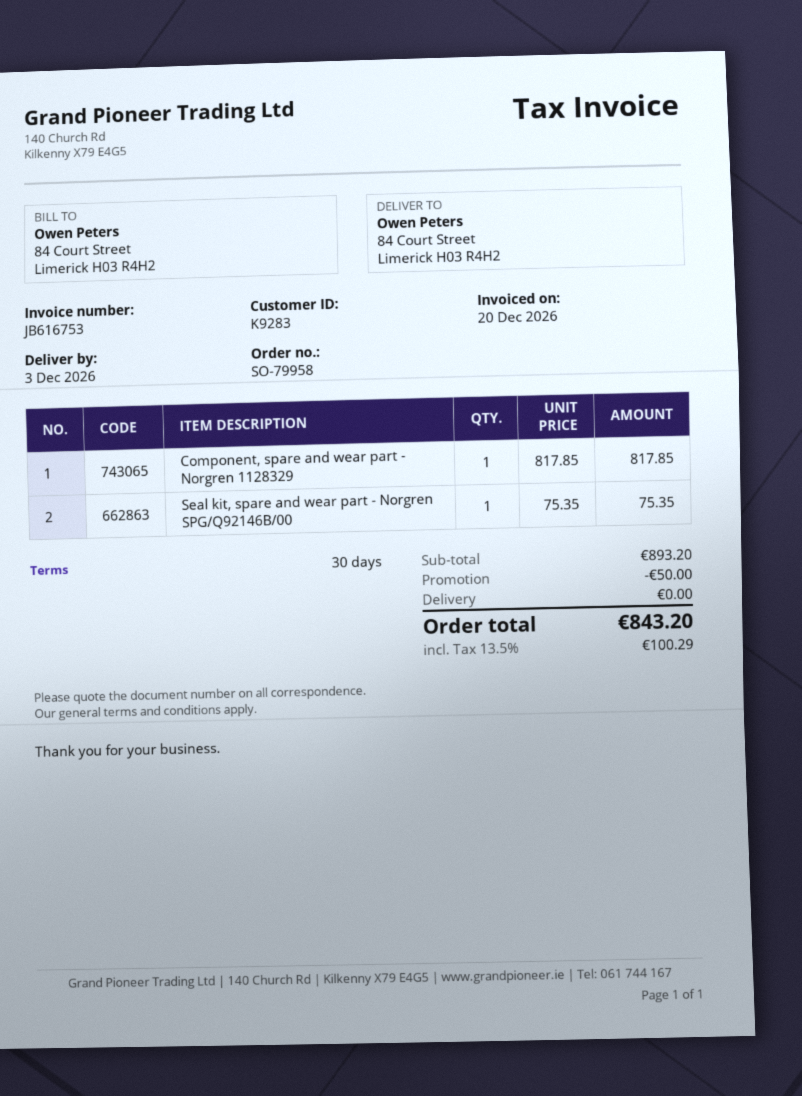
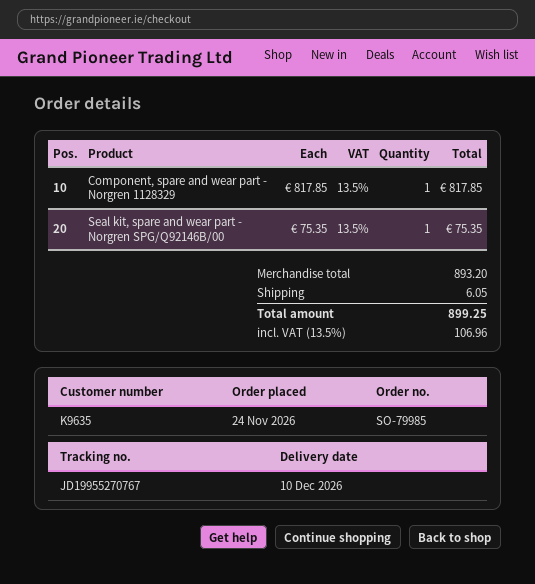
order number: SO-79958 -> SO-79985
delivery date: 2026-12-03 -> 2026-12-10
customer number: K9283 -> K9635
discount: 50.00 -> none
shipping: 0.00 -> 6.05
tax: 13.5% = 100.29 -> 13.5% = 106.96
total: 843.20 -> 899.25

